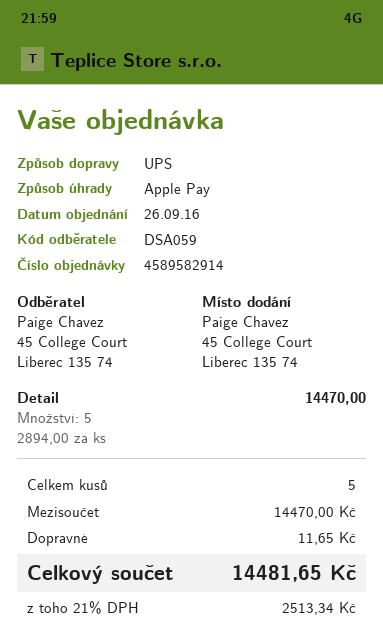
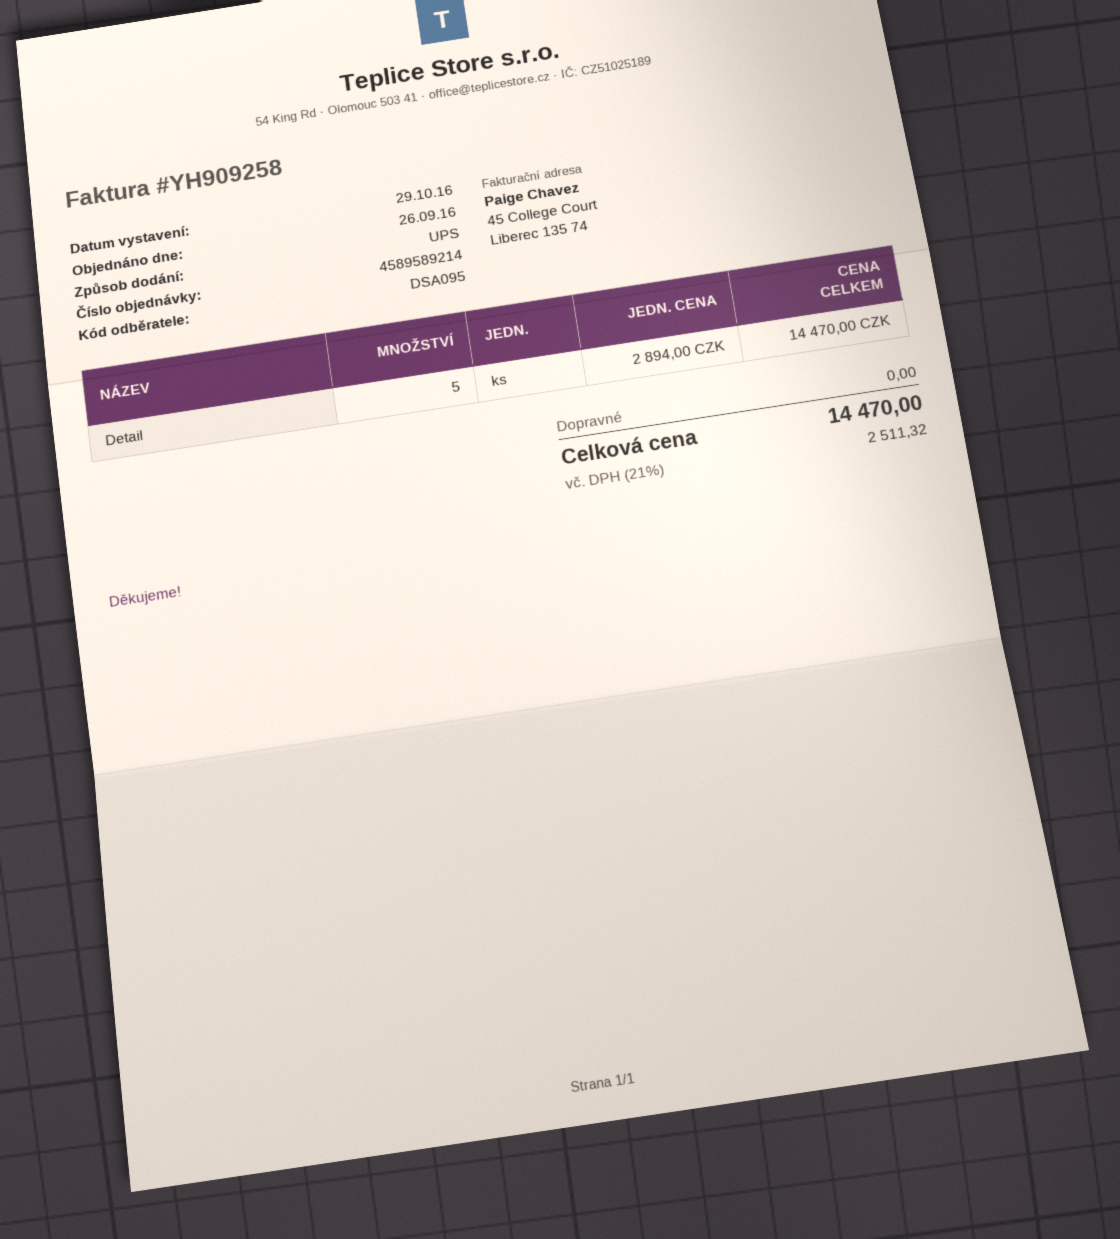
order number: 4589582914 -> 4589589214
customer number: DSA059 -> DSA095
shipping: 11.65 -> 0.00
tax: 21% = 2513.34 -> 21% = 2511.32
total: 14481.65 -> 14470.00

